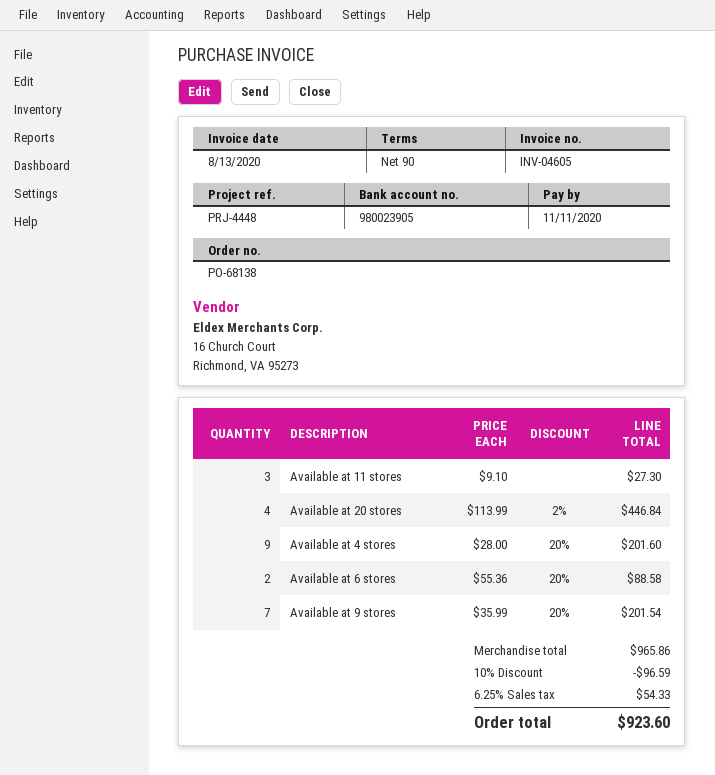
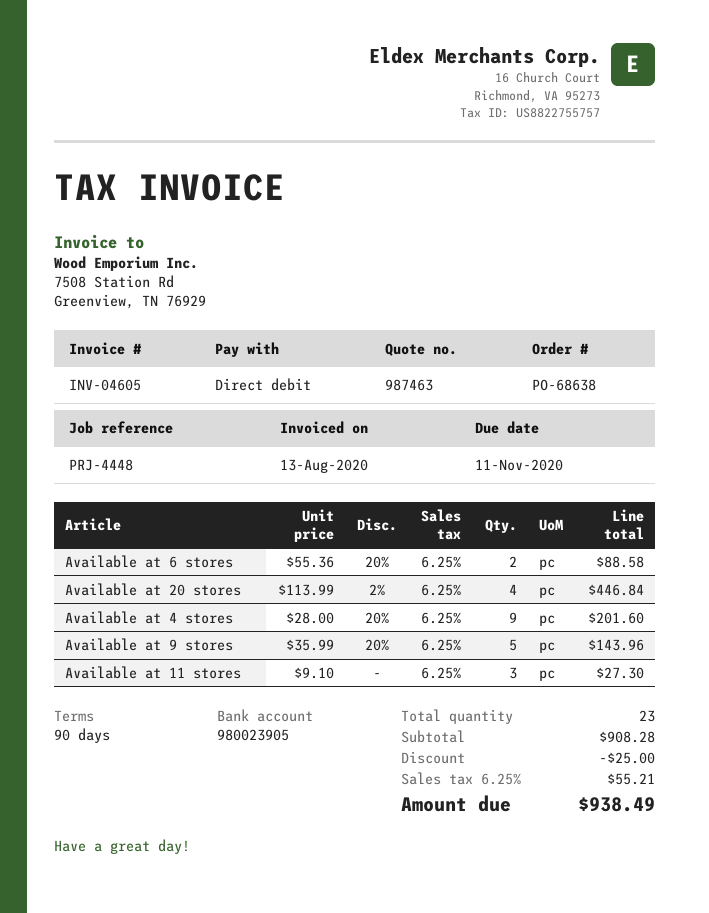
order number: PO-68138 -> PO-68638
Available at 9 stores: 7 x 35.99 - 20% = 201.54 -> 5 x 35.99 - 20% = 143.96
subtotal: 965.86 -> 908.28
discount: 96.59 -> 25.00
tax: 6.25% = 54.33 -> 6.25% = 55.21
total: 923.60 -> 938.49

